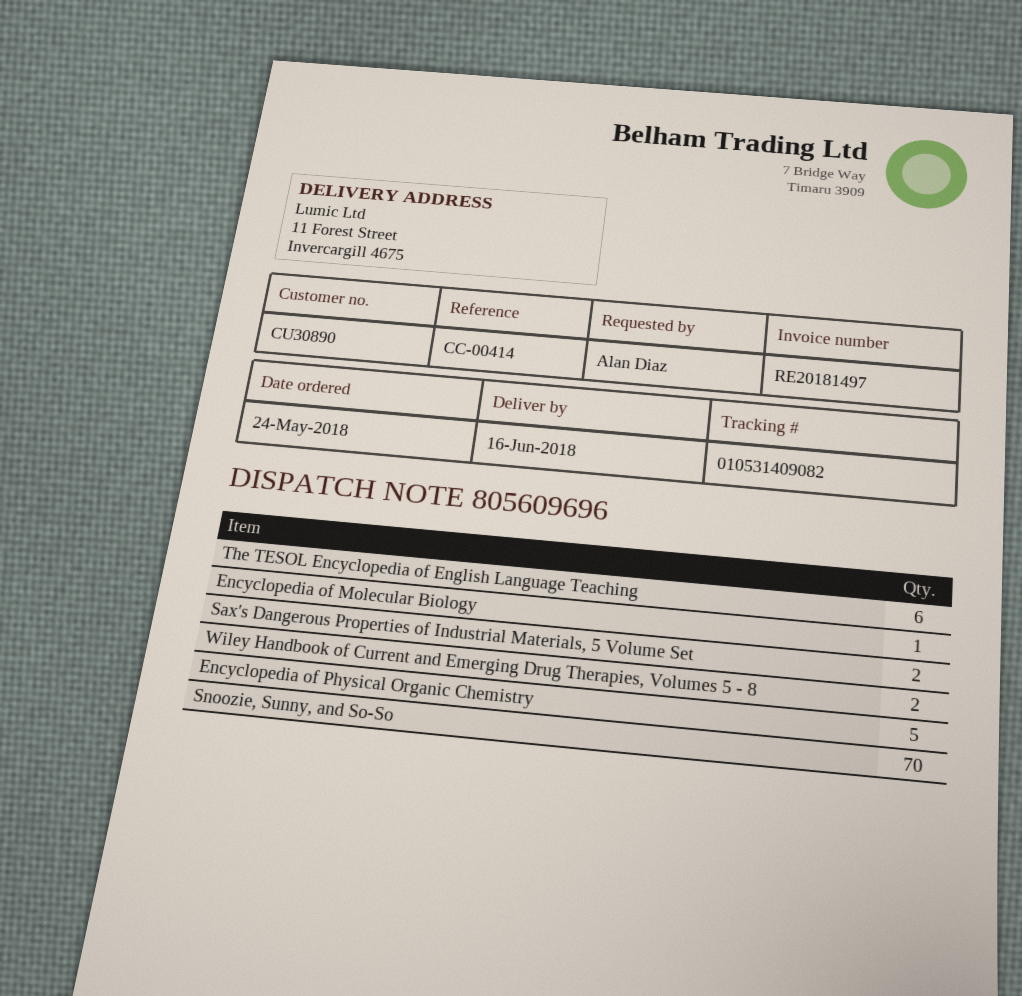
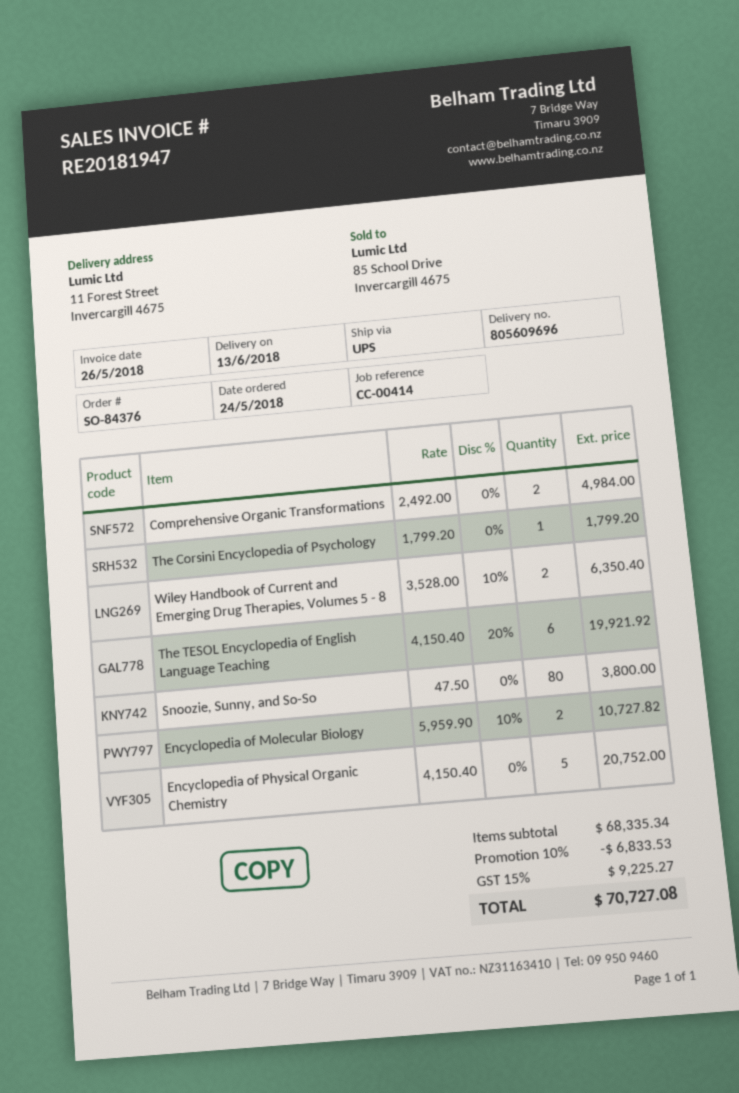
delivery date: 2018-06-16 -> 2018-06-13
invoice number: RE20181497 -> RE20181947
Encyclopedia of Molecular Biology: 1 -> 2
Sax's Dangerous Properties of Industrial Materials, 5 Volume Set: 2 -> none
Snoozie, Sunny, and So-So: 70 -> 80
Comprehensive Organic Transformations: none -> 2
The Corsini Encyclopedia of Psychology: none -> 1

